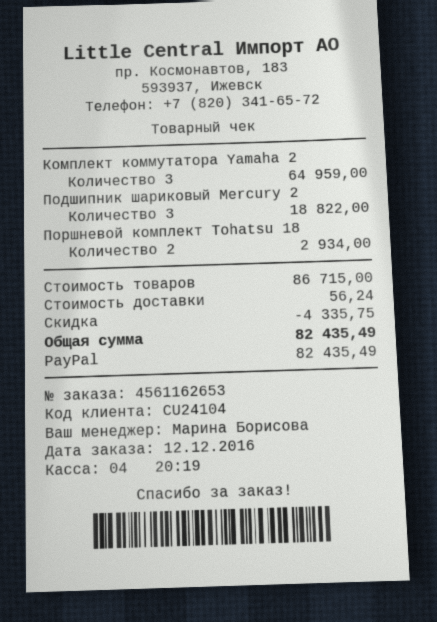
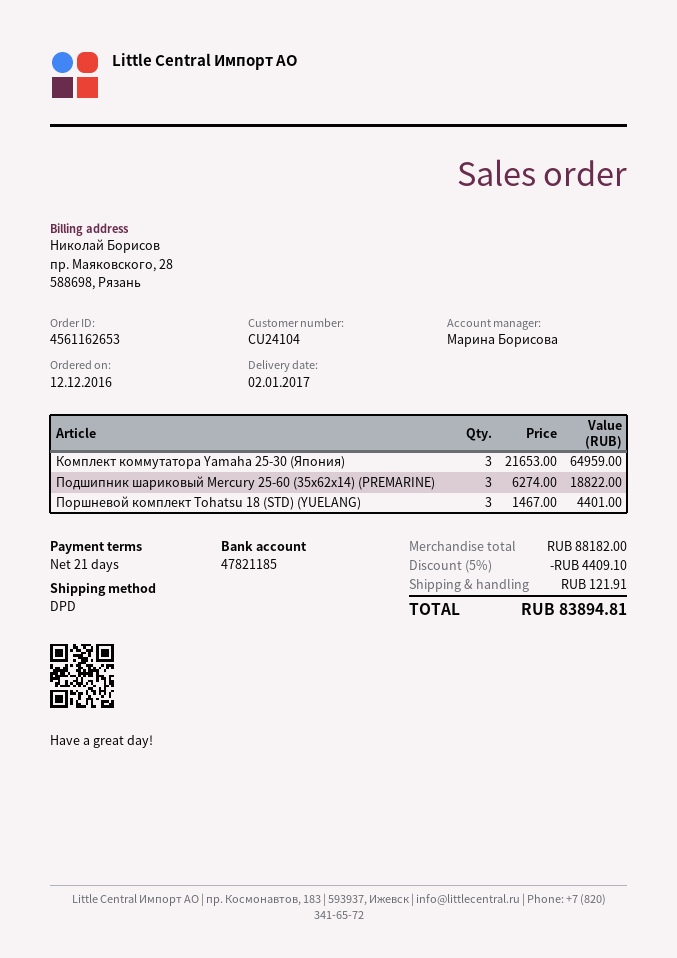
Поршневой комплект Tohatsu 18: 2 for 2934.00 -> 3 for 4401.00
subtotal: 86715.00 -> 88182.00
discount: 4335.75 -> 4409.10
shipping: 56.24 -> 121.91
total: 82435.49 -> 83894.81

